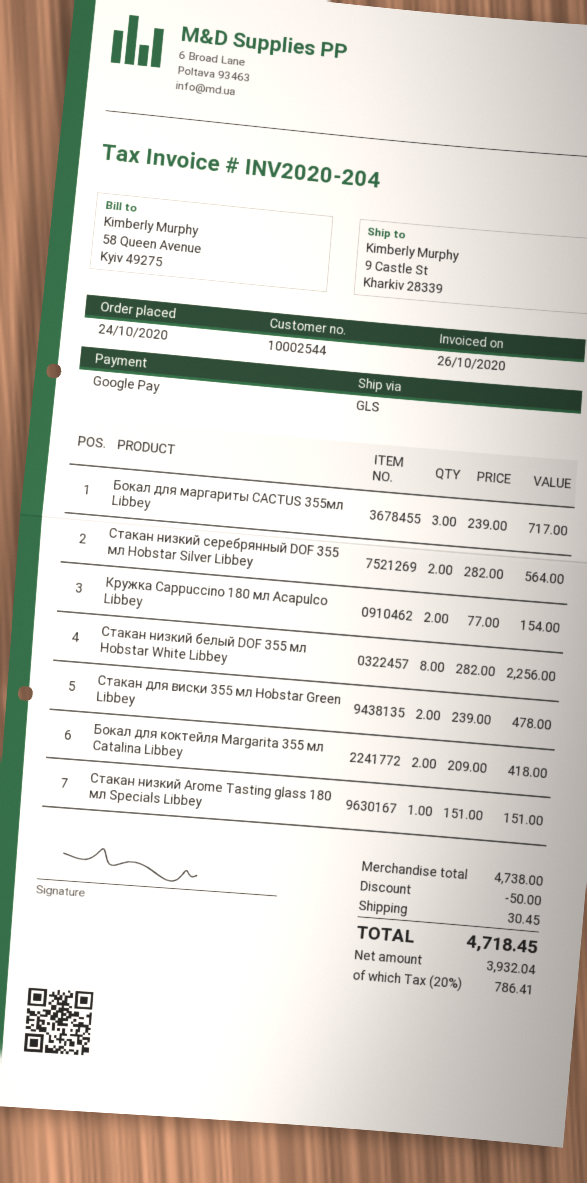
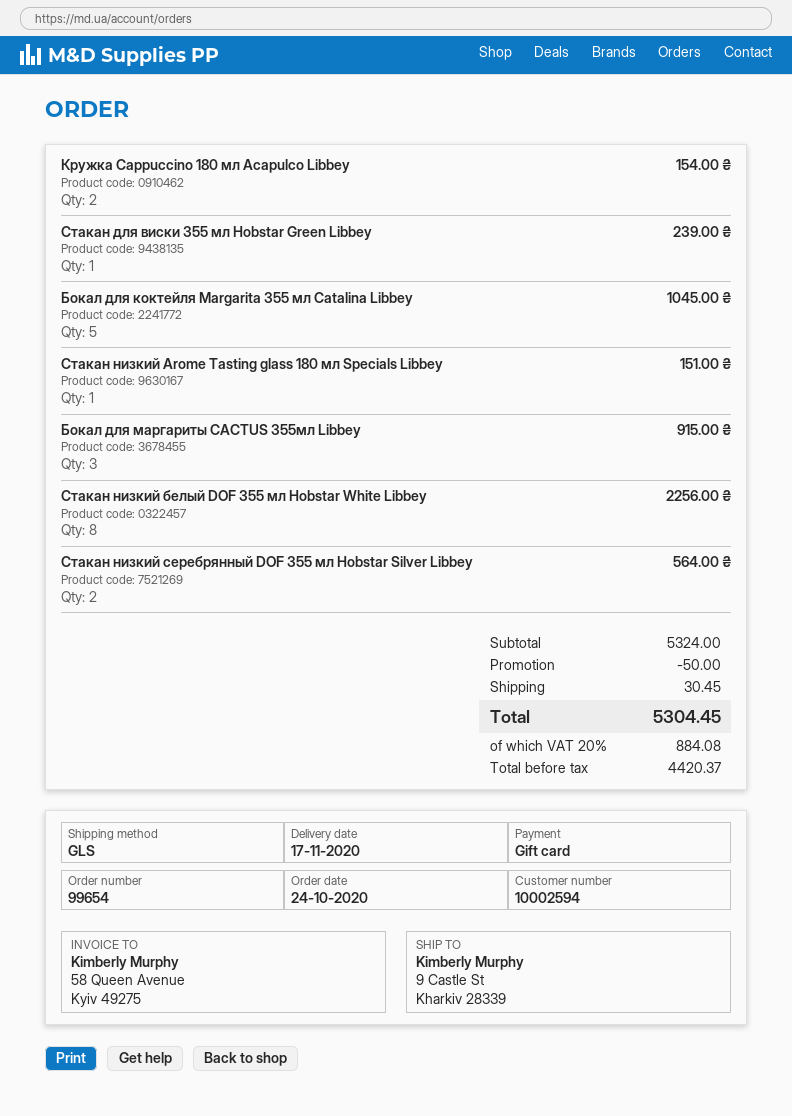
customer number: 10002544 -> 10002594
payment method: Google Pay -> gift card
Бокал для маргариты CACTUS 355мл Libbey: 3 for 717.00 -> 3 for 915.00
Стакан для виски 355 мл Hobstar Green Libbey: 2 for 478.00 -> 1 for 239.00
Бокал для коктейля Margarita 355 мл Catalina Libbey: 2 for 418.00 -> 5 for 1045.00
subtotal: 4738.00 -> 5324.00
net: 3932.04 -> 4420.37
tax: 20% = 786.41 -> 20% = 884.08
total: 4718.45 -> 5304.45

